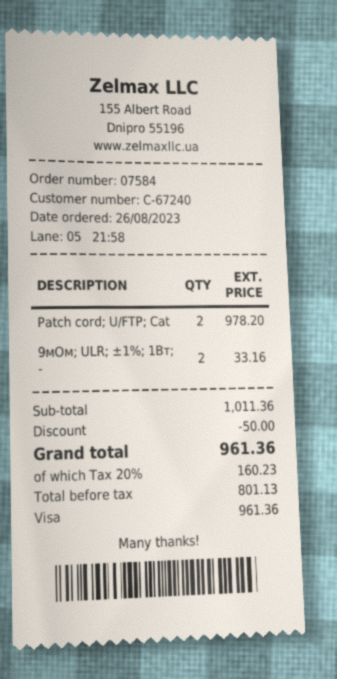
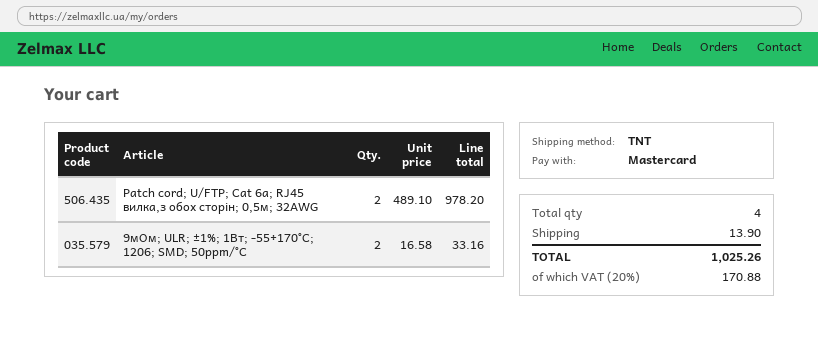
payment method: Visa -> Mastercard
discount: 50.00 -> none
shipping: none -> 13.90
tax: 20% = 160.23 -> 20% = 170.88
total: 961.36 -> 1025.26

